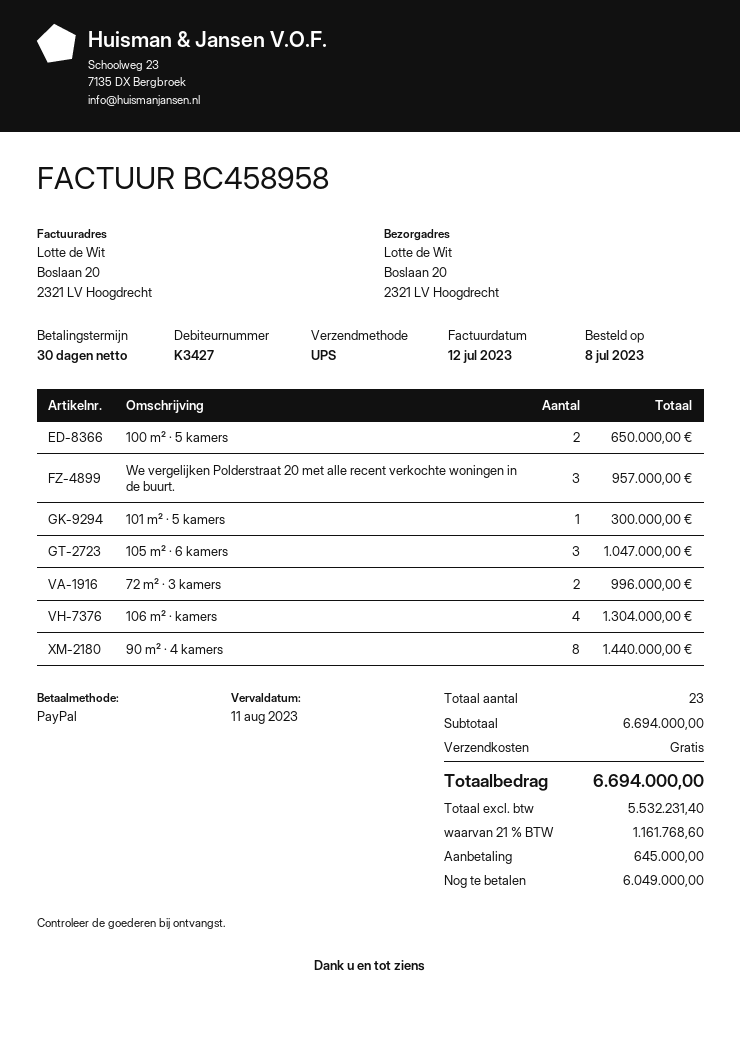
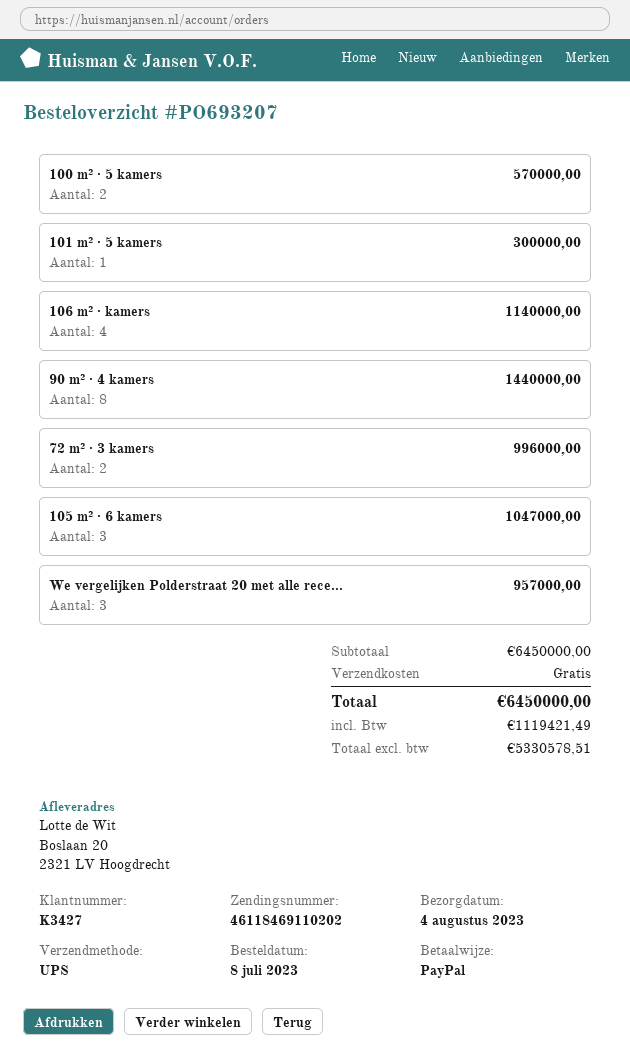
100 m² · 5 kamers: 2 for 650000.00 -> 2 for 570000.00
106 m² · kamers: 4 for 1304000.00 -> 4 for 1140000.00
subtotal: 6694000.00 -> 6450000.00
net: 5532231.40 -> 5330578.51
tax: 1161768.60 -> 1119421.49
total: 6694000.00 -> 6450000.00

